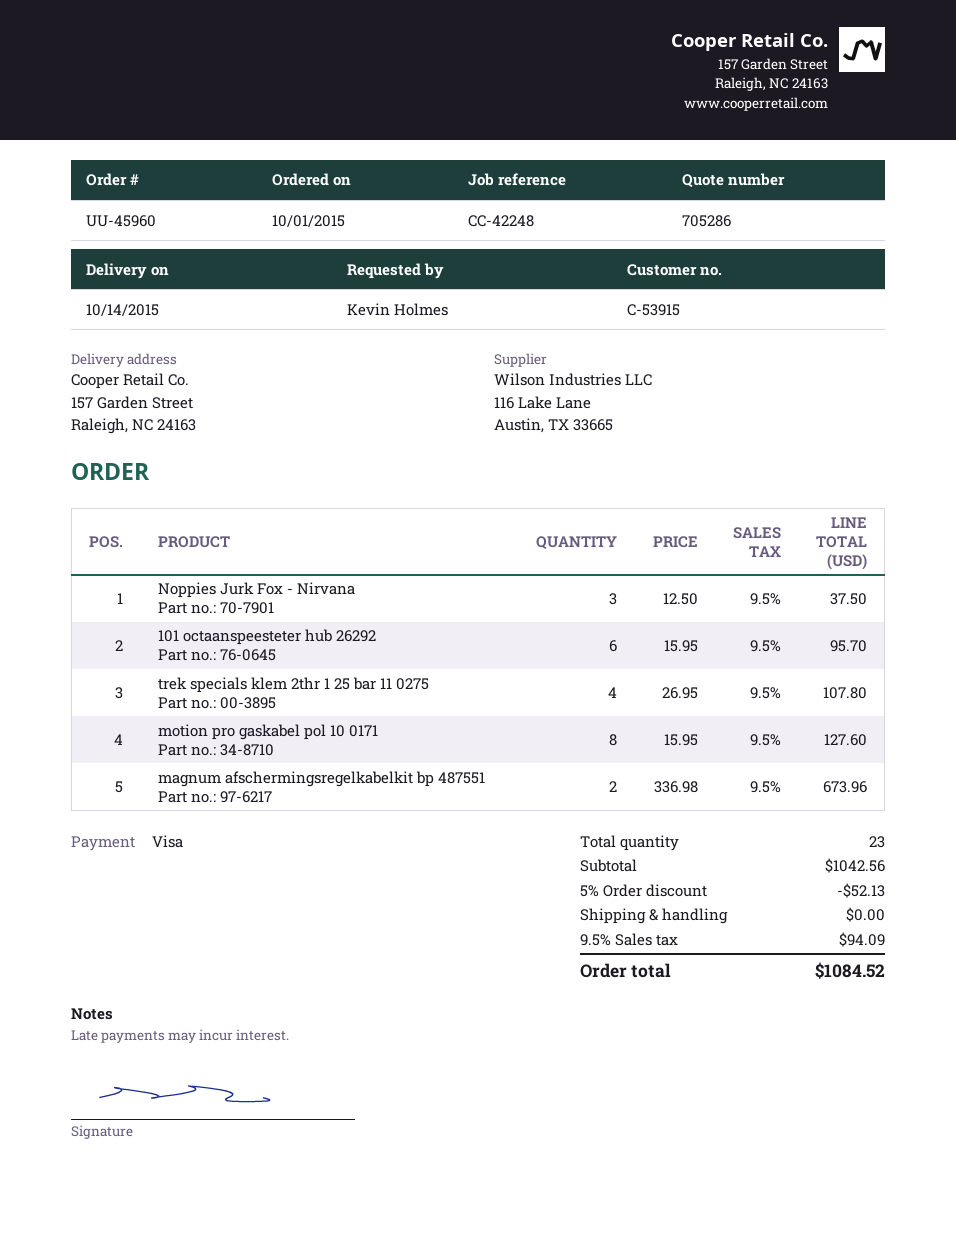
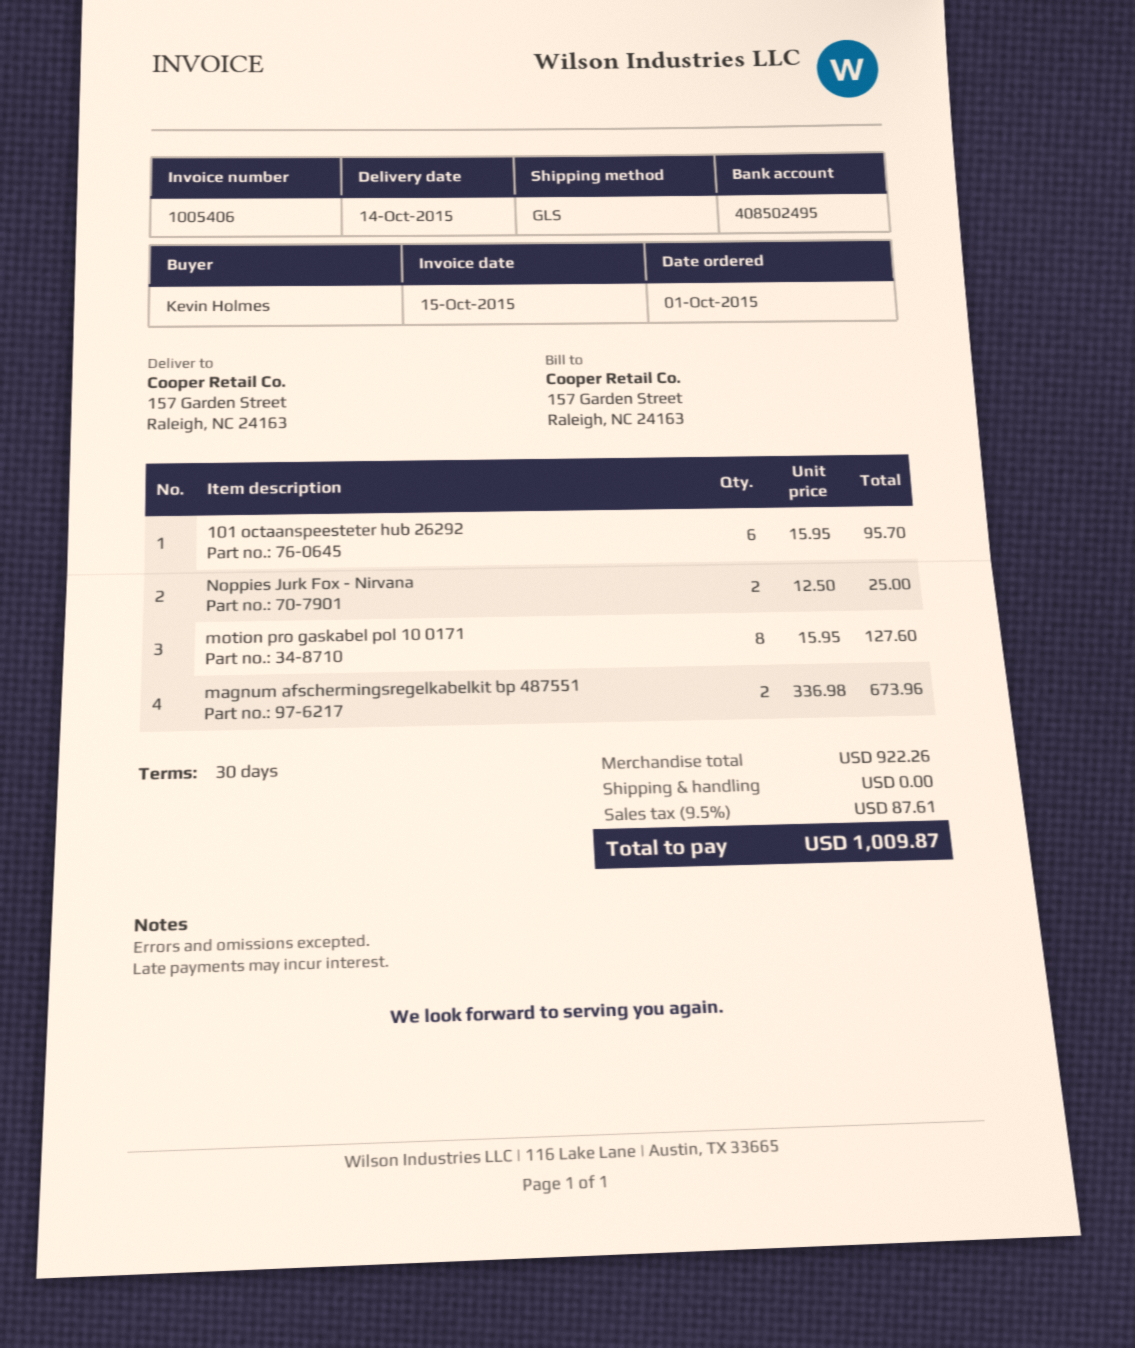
Noppies Jurk Fox - Nirvana: 3 x 12.50 = 37.50 -> 2 x 12.50 = 25.00
trek specials klem 2thr 1 25 bar 11 0275: 4 x 26.95 = 107.80 -> none
subtotal: 1042.56 -> 922.26
discount: 5% = 52.13 -> none
tax: 9.5% = 94.09 -> 9.5% = 87.61
total: 1084.52 -> 1009.87

